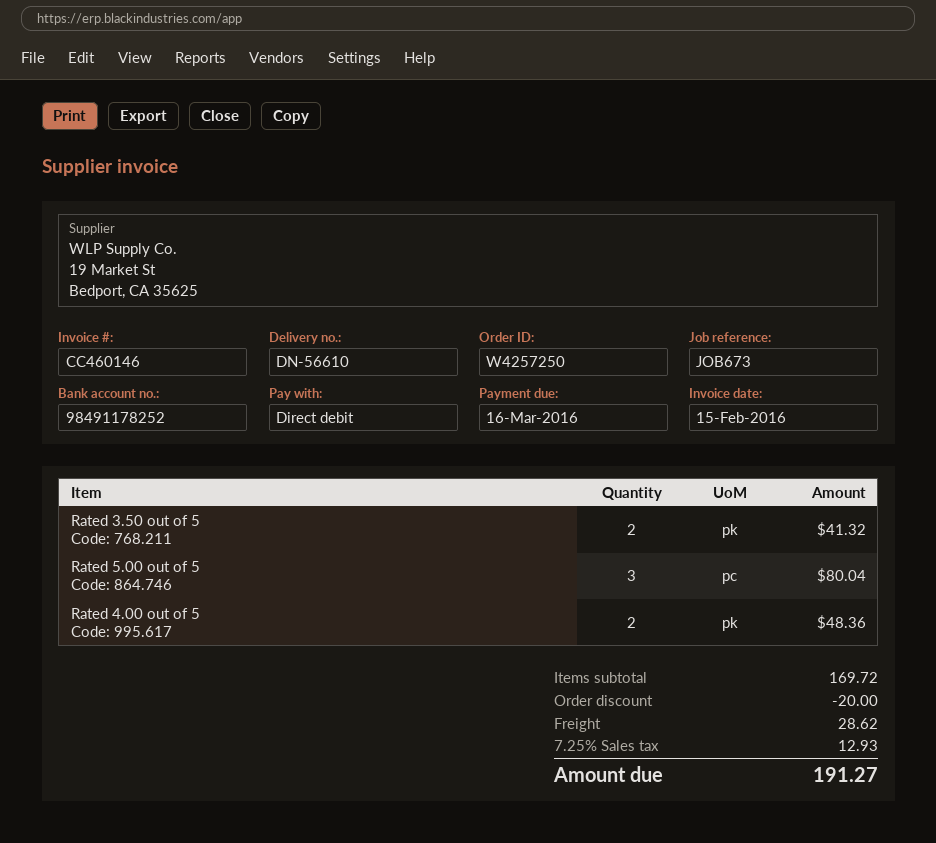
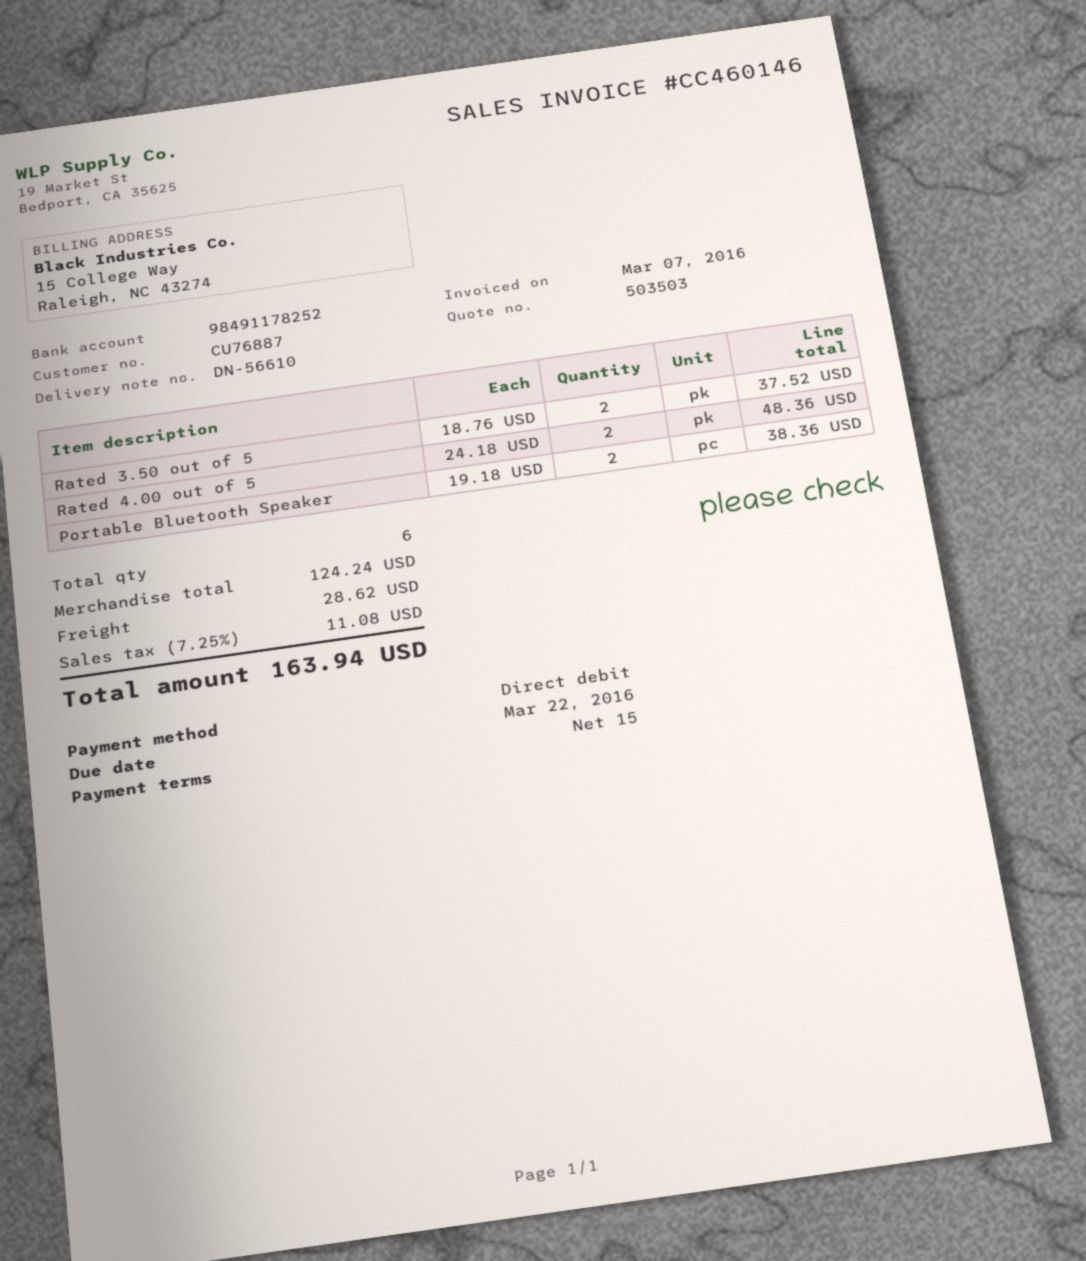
invoice date: 2016-02-15 -> 2016-03-07
due date: 2016-03-16 -> 2016-03-22
Rated 3.50 out of 5: 2 for 41.32 -> 2 for 37.52
Rated 5.00 out of 5: 3 for 80.04 -> none
Portable Bluetooth Speaker: none -> 2 for 38.36
subtotal: 169.72 -> 124.24
discount: 20.00 -> none
tax: 7.25% = 12.93 -> 7.25% = 11.08
total: 191.27 -> 163.94

